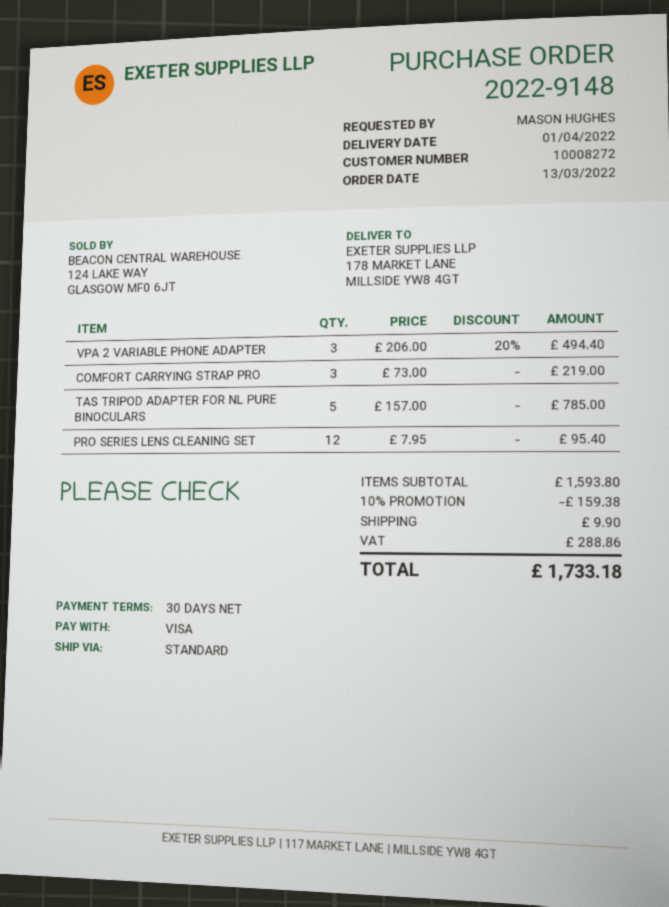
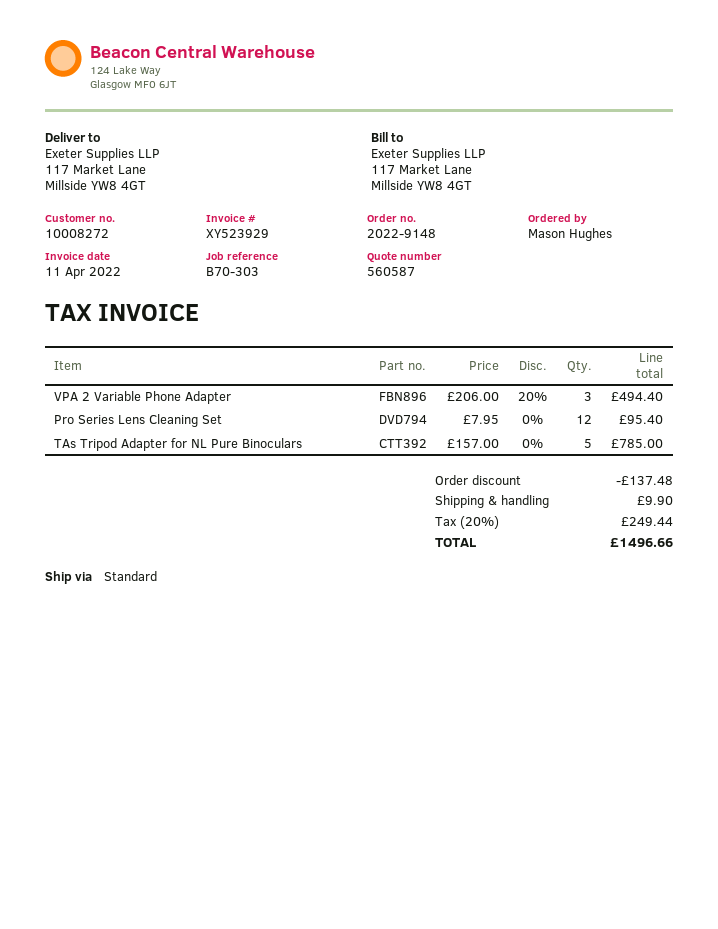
ship to: 178 MARKET LANE, MILLSIDE YW8 4GT -> 117 Market Lane, Millside YW8 4GT
COMFORT CARRYING STRAP PRO: 3 x 73.00 = 219.00 -> none
discount: 159.38 -> 137.48
tax: 288.86 -> 249.44
total: 1733.18 -> 1496.66

